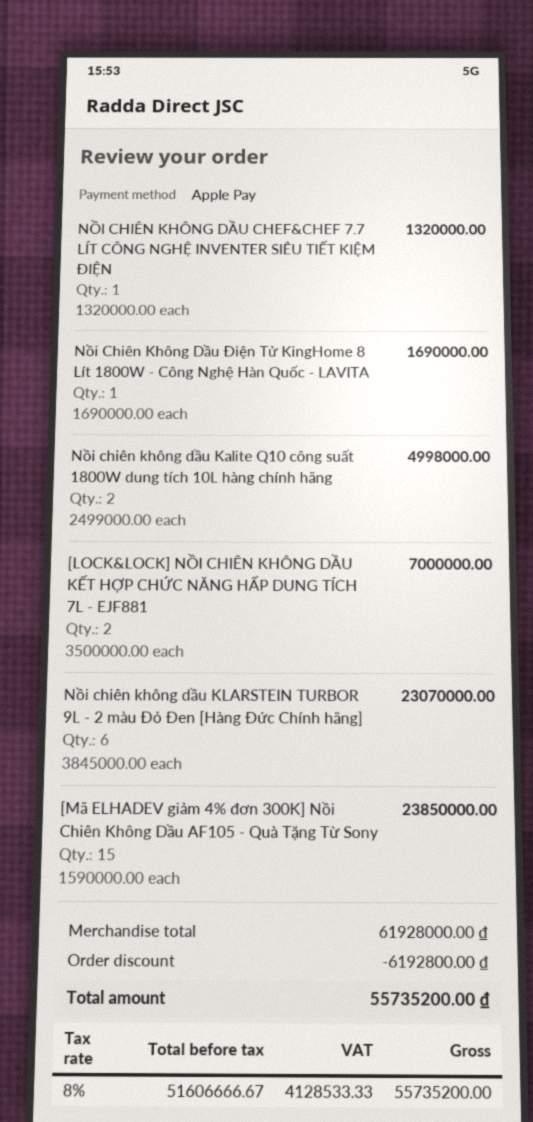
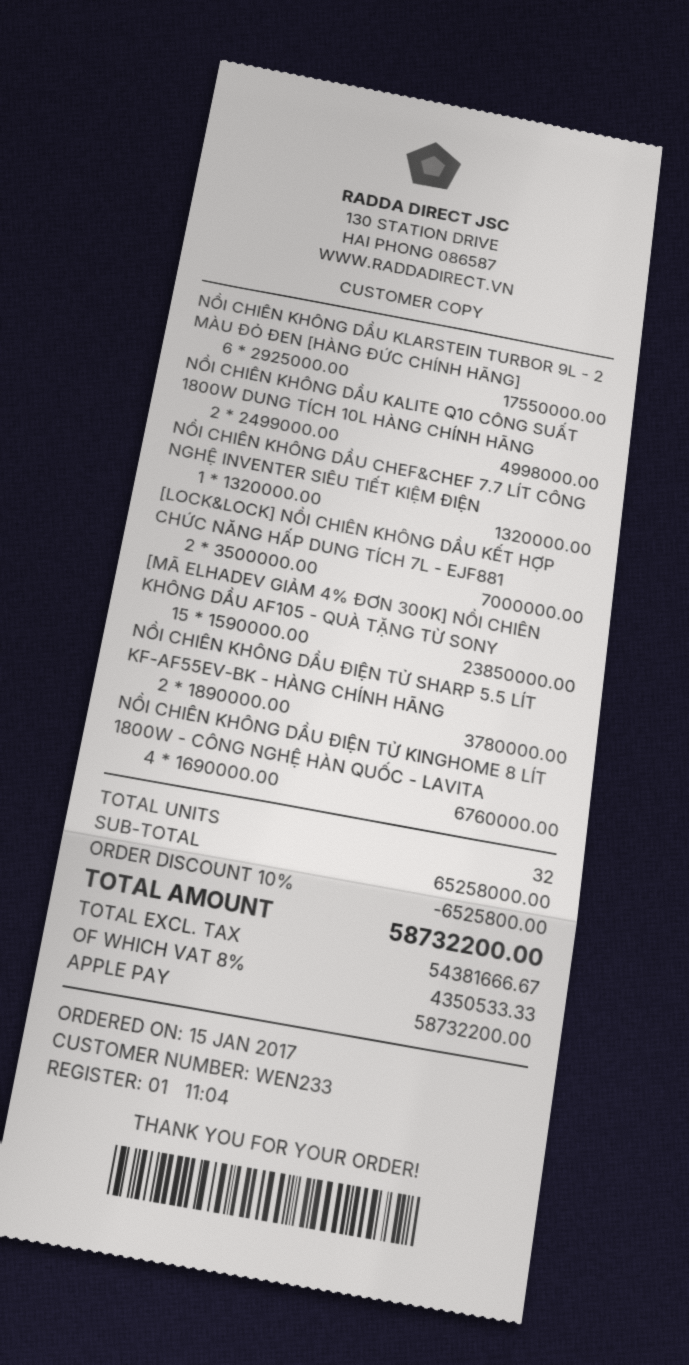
Nồi Chiên Không Dầu Điện Tử KingHome 8 Lít 1800W - Công Nghệ Hàn Quốc - LAVITA: 1 x 1690000.00 = 1690000.00 -> 4 x 1690000.00 = 6760000.00
Nồi chiên không dầu KLARSTEIN TURBOR 9L - 2 màu Đỏ Đen [Hàng Đức Chính hãng]: 6 x 3845000.00 = 23070000.00 -> 6 x 2925000.00 = 17550000.00
NỒI CHIÊN KHÔNG DẦU ĐIỆN TỬ SHARP 5.5 LÍT KF-AF55EV-BK - HÀNG CHÍNH HÃNG: none -> 2 x 1890000.00 = 3780000.00
subtotal: 61928000.00 -> 65258000.00
discount: 6192800.00 -> 6525800.00
net: 51606666.67 -> 54381666.67
tax: 8% = 4128533.33 -> 8% = 4350533.33
total: 55735200.00 -> 58732200.00

